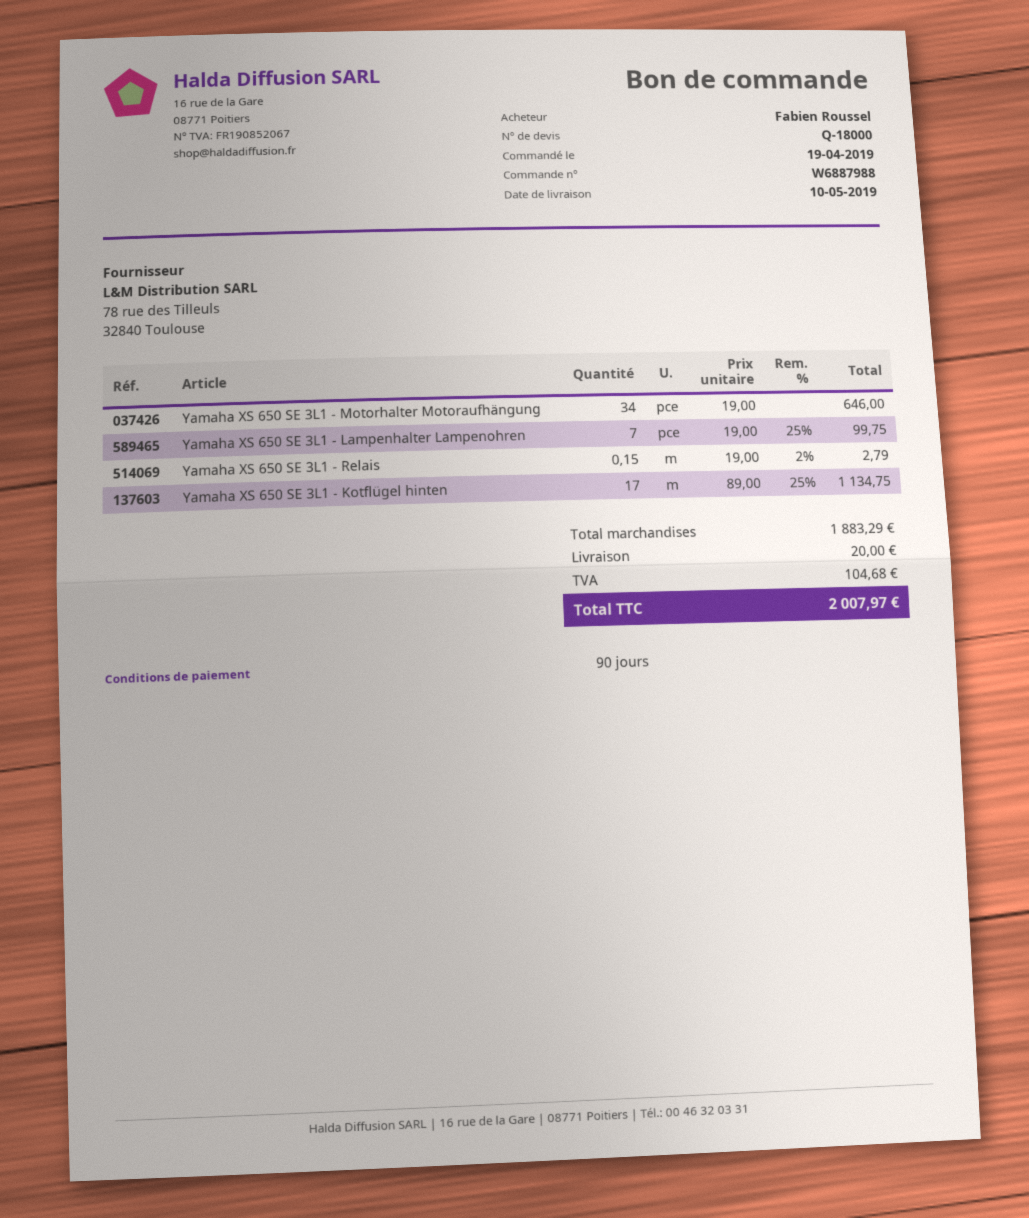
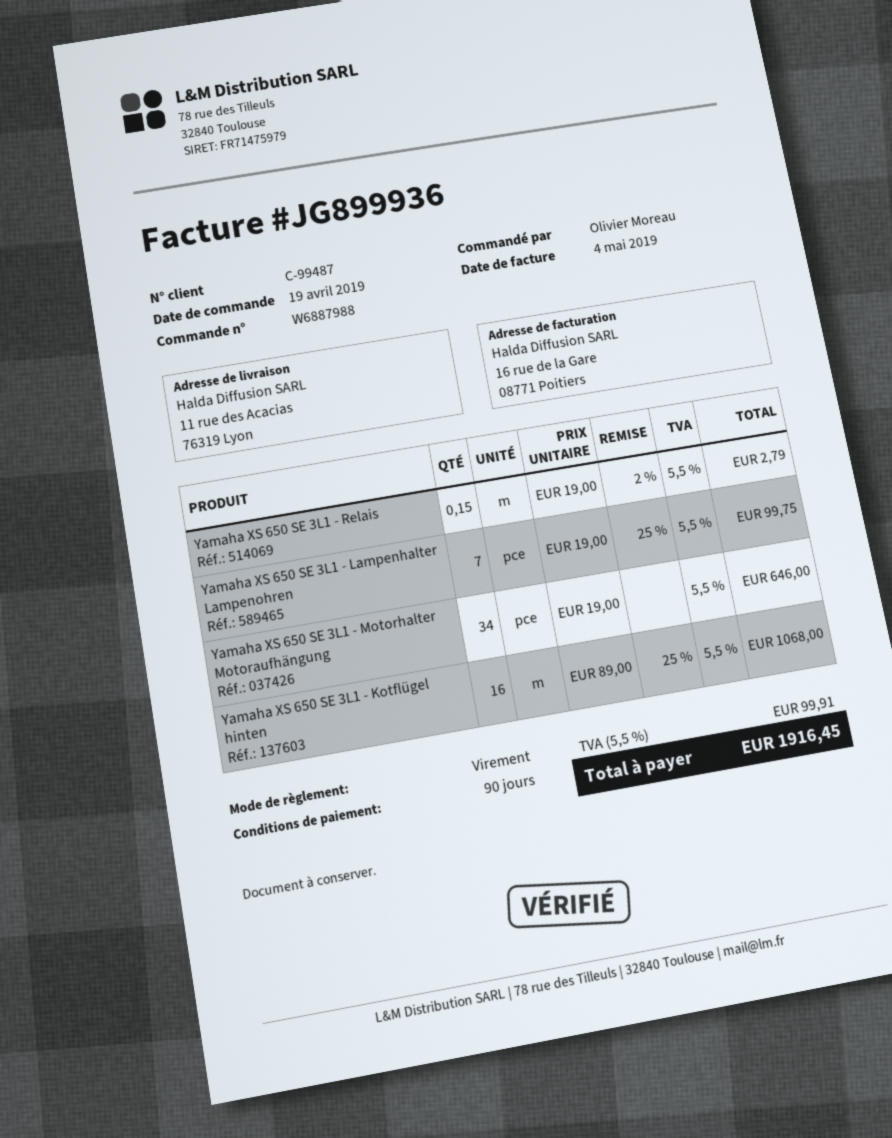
ordered by: Fabien Roussel -> Olivier Moreau
Yamaha XS 650 SE 3L1 - Kotflügel hinten: 17 x 89.00 - 25% = 1134.75 -> 16 x 89.00 - 25% = 1068.00
shipping: 20.00 -> none
tax: 104.68 -> 99.91
total: 2007.97 -> 1916.45

